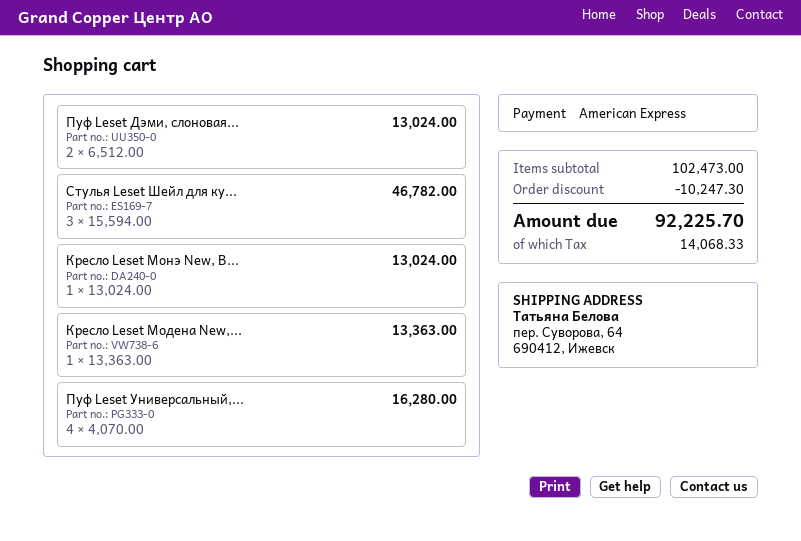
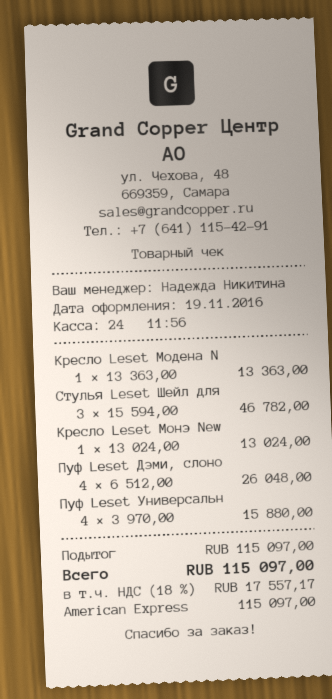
Пуф Leset Дэми, слоновая...: 2 x 6512.00 = 13024.00 -> 4 x 6512.00 = 26048.00
Пуф Leset Универсальный,...: 4 x 4070.00 = 16280.00 -> 4 x 3970.00 = 15880.00
subtotal: 102473.00 -> 115097.00
discount: 10247.30 -> none
tax: 14068.33 -> 17557.17
total: 92225.70 -> 115097.00

